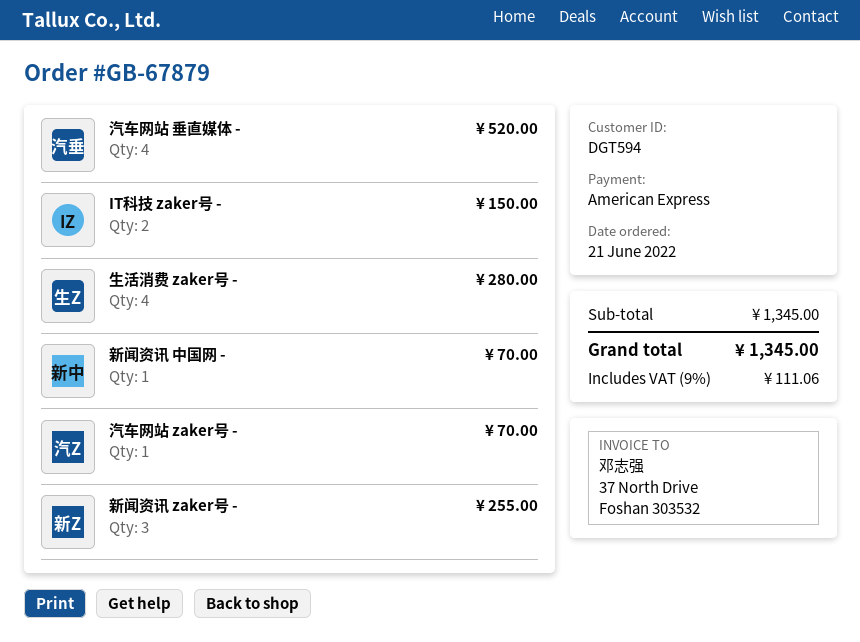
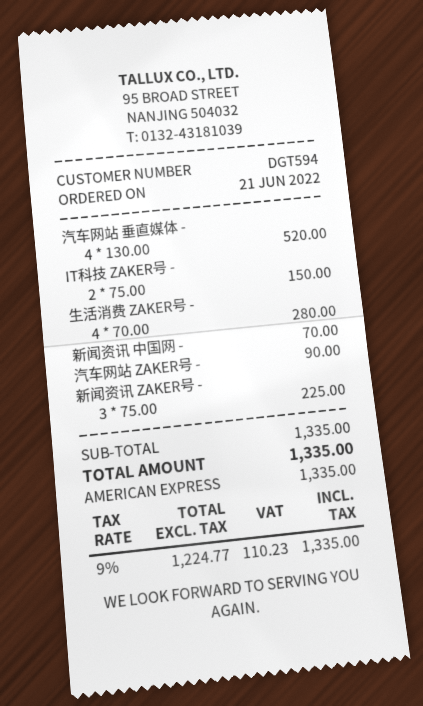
汽车网站 zaker号 -: 1 for 70.00 -> 1 for 90.00
新闻资讯 zaker号 -: 3 for 255.00 -> 3 for 225.00
subtotal: 1345.00 -> 1335.00
tax: 9% = 111.06 -> 9% = 110.23
total: 1345.00 -> 1335.00

